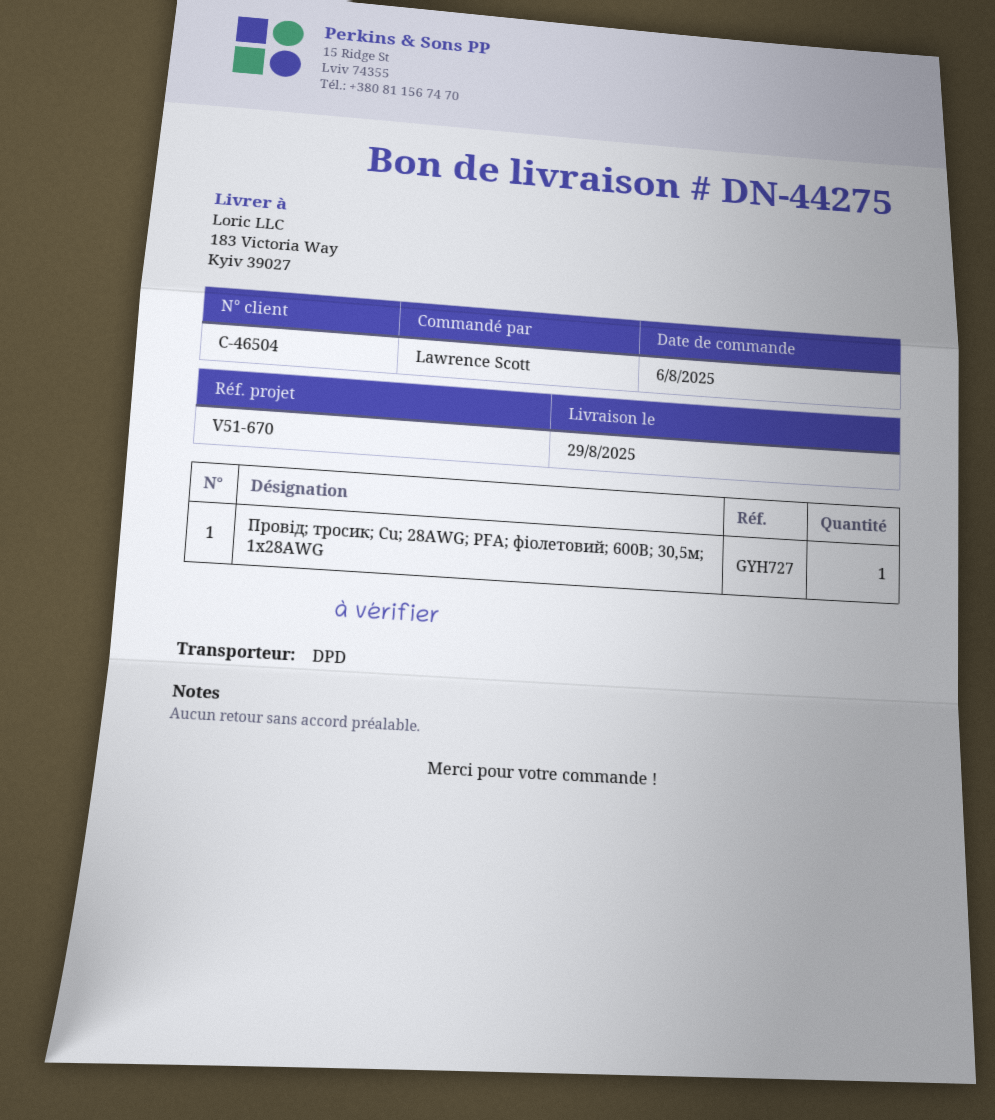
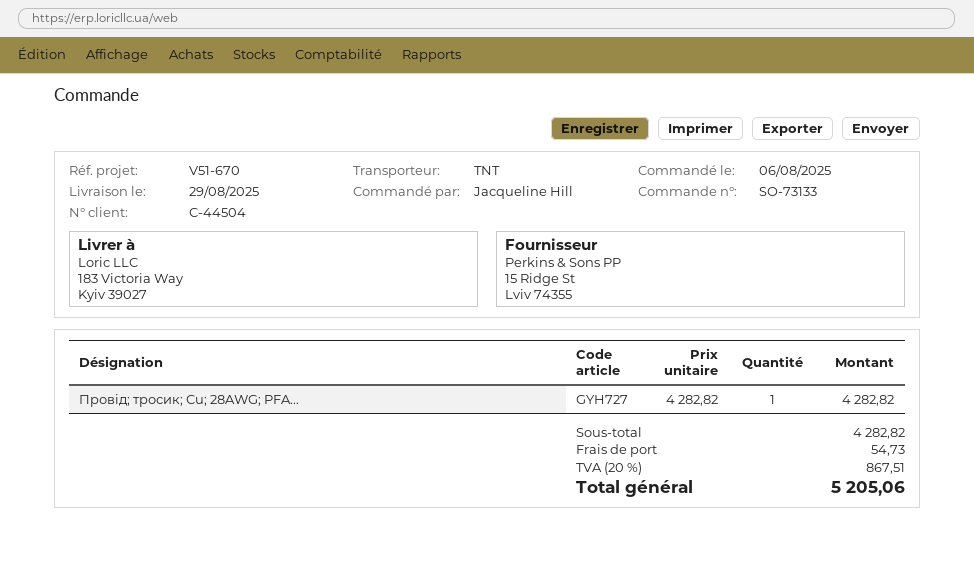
customer number: C-46504 -> C-44504
ordered by: Lawrence Scott -> Jacqueline Hill
shipping method: DPD -> TNT

